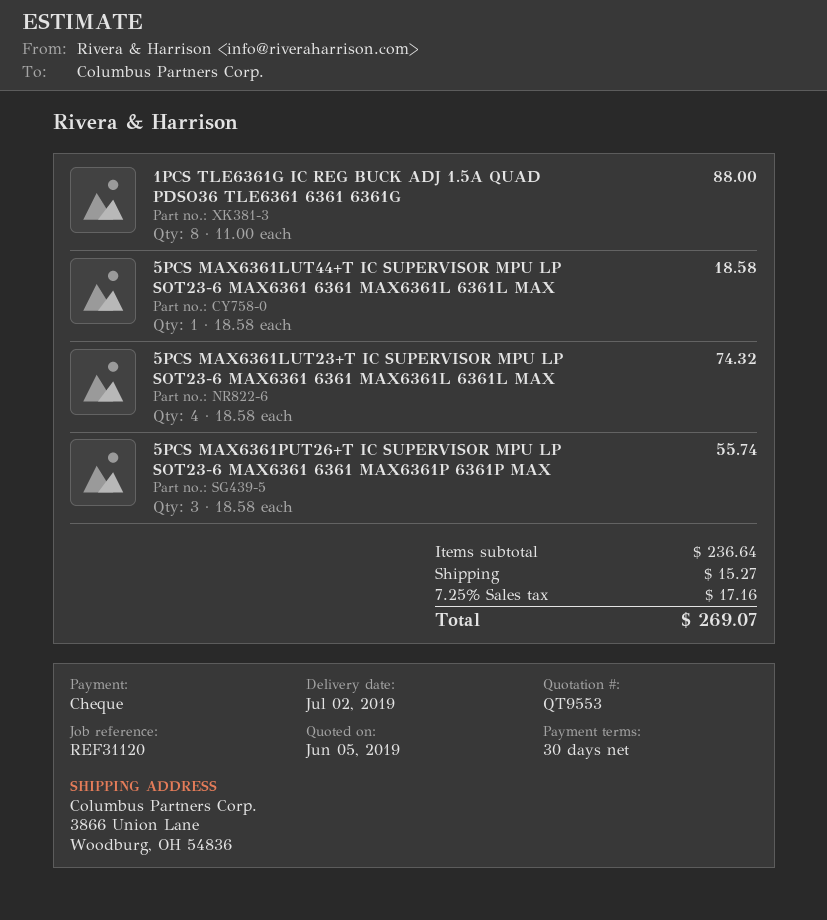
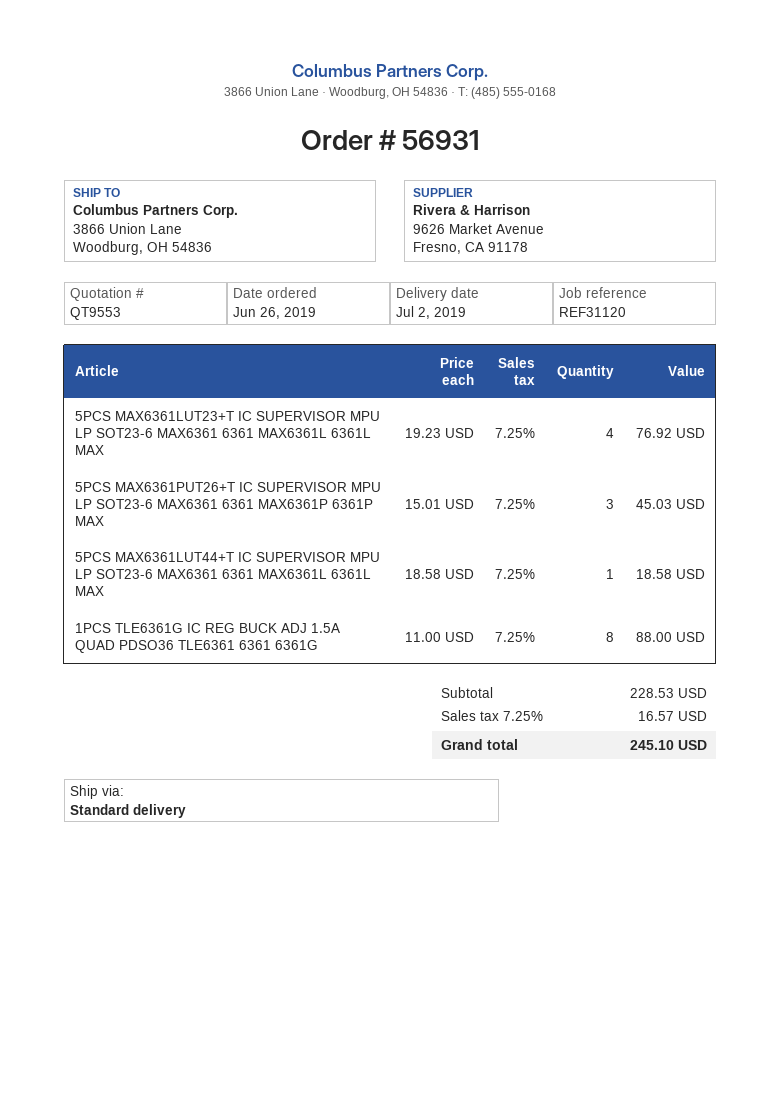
5PCS MAX6361LUT23+T IC SUPERVISOR MPU LP SOT23-6 MAX6361 6361 MAX6361L 6361L MAX: 4 x 18.58 = 74.32 -> 4 x 19.23 = 76.92
5PCS MAX6361PUT26+T IC SUPERVISOR MPU LP SOT23-6 MAX6361 6361 MAX6361P 6361P MAX: 3 x 18.58 = 55.74 -> 3 x 15.01 = 45.03
subtotal: 236.64 -> 228.53
shipping: 15.27 -> none
tax: 7.25% = 17.16 -> 7.25% = 16.57
total: 269.07 -> 245.10

